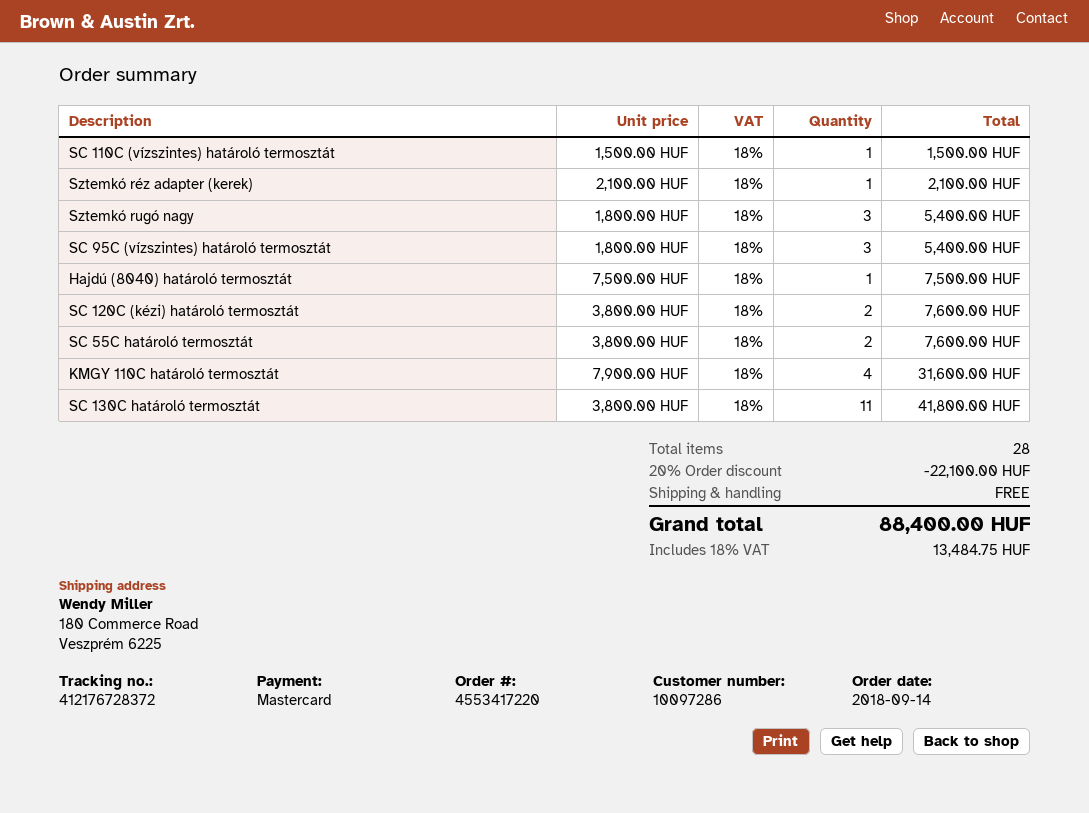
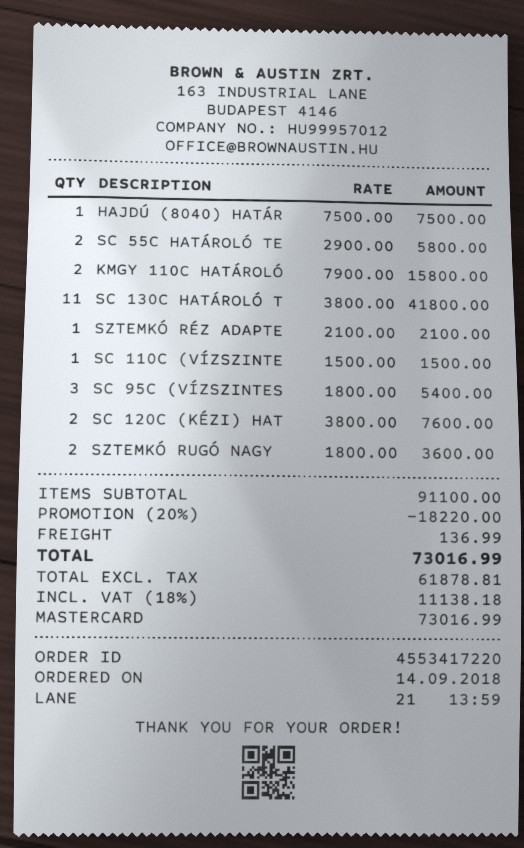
Sztemkó rugó nagy: 3 x 1800.00 = 5400.00 -> 2 x 1800.00 = 3600.00
SC 55C határoló termosztát: 2 x 3800.00 = 7600.00 -> 2 x 2900.00 = 5800.00
KMGY 110C határoló termosztát: 4 x 7900.00 = 31600.00 -> 2 x 7900.00 = 15800.00
discount: 20% = 22100.00 -> 20% = 18220.00
shipping: 0.00 -> 136.99
tax: 18% = 13484.75 -> 18% = 11138.18
total: 88400.00 -> 73016.99

